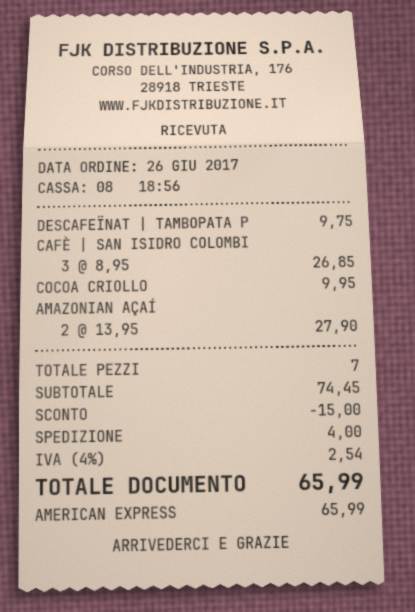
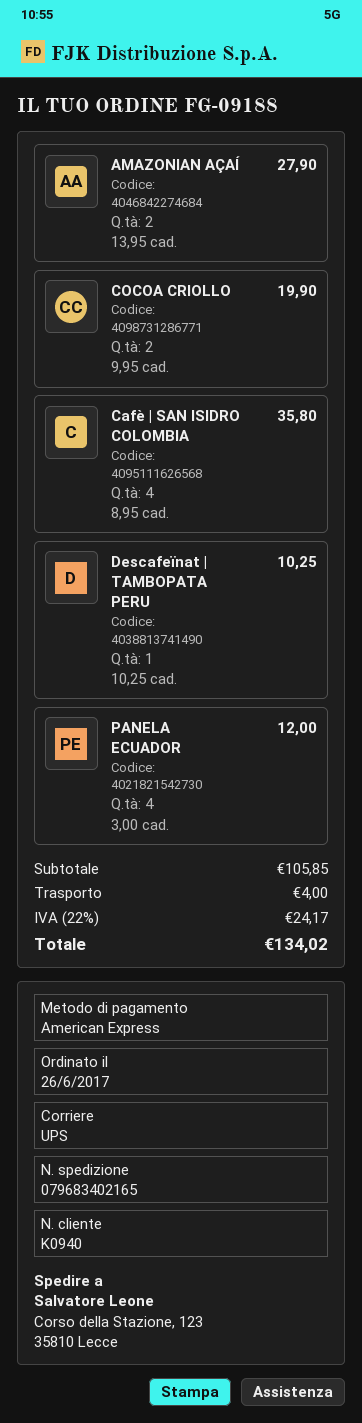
DESCAFEÏNAT | TAMBOPATA P: 1 x 9.75 = 9.75 -> 1 x 10.25 = 10.25
CAFÈ | SAN ISIDRO COLOMBI: 3 x 8.95 = 26.85 -> 4 x 8.95 = 35.80
COCOA CRIOLLO: 1 x 9.95 = 9.95 -> 2 x 9.95 = 19.90
PANELA ECUADOR: none -> 4 x 3.00 = 12.00
subtotal: 74.45 -> 105.85
discount: 15.00 -> none
tax: 4% = 2.54 -> 22% = 24.17
total: 65.99 -> 134.02

